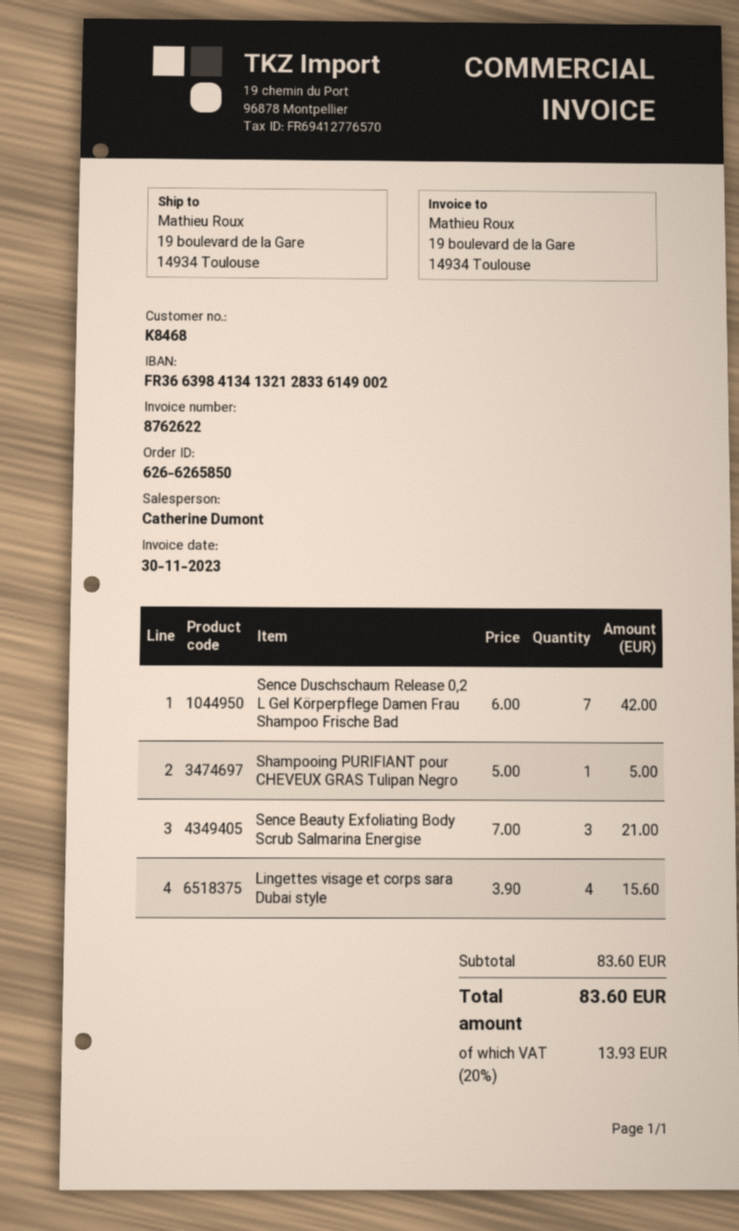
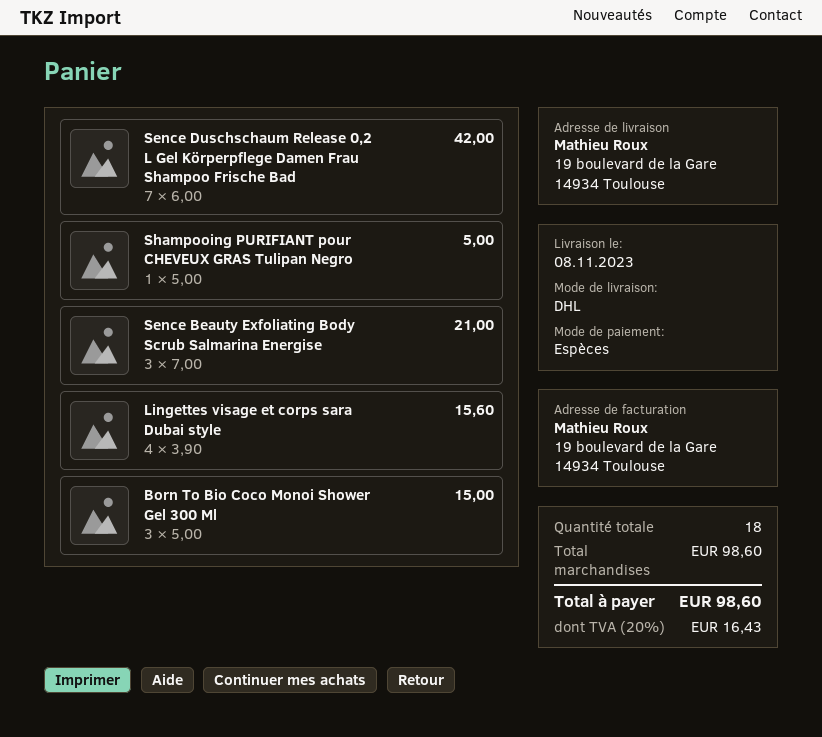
Born To Bio Coco Monoi Shower Gel 300 Ml: none -> 3 x 5.00 = 15.00
subtotal: 83.60 -> 98.60
tax: 20% = 13.93 -> 20% = 16.43
total: 83.60 -> 98.60

